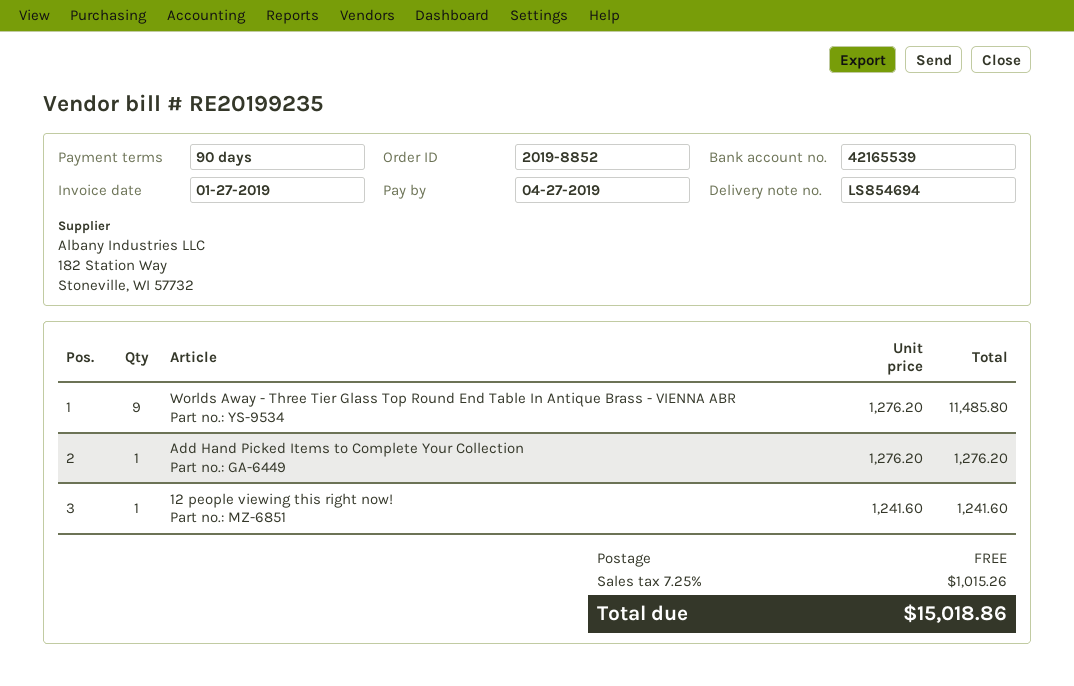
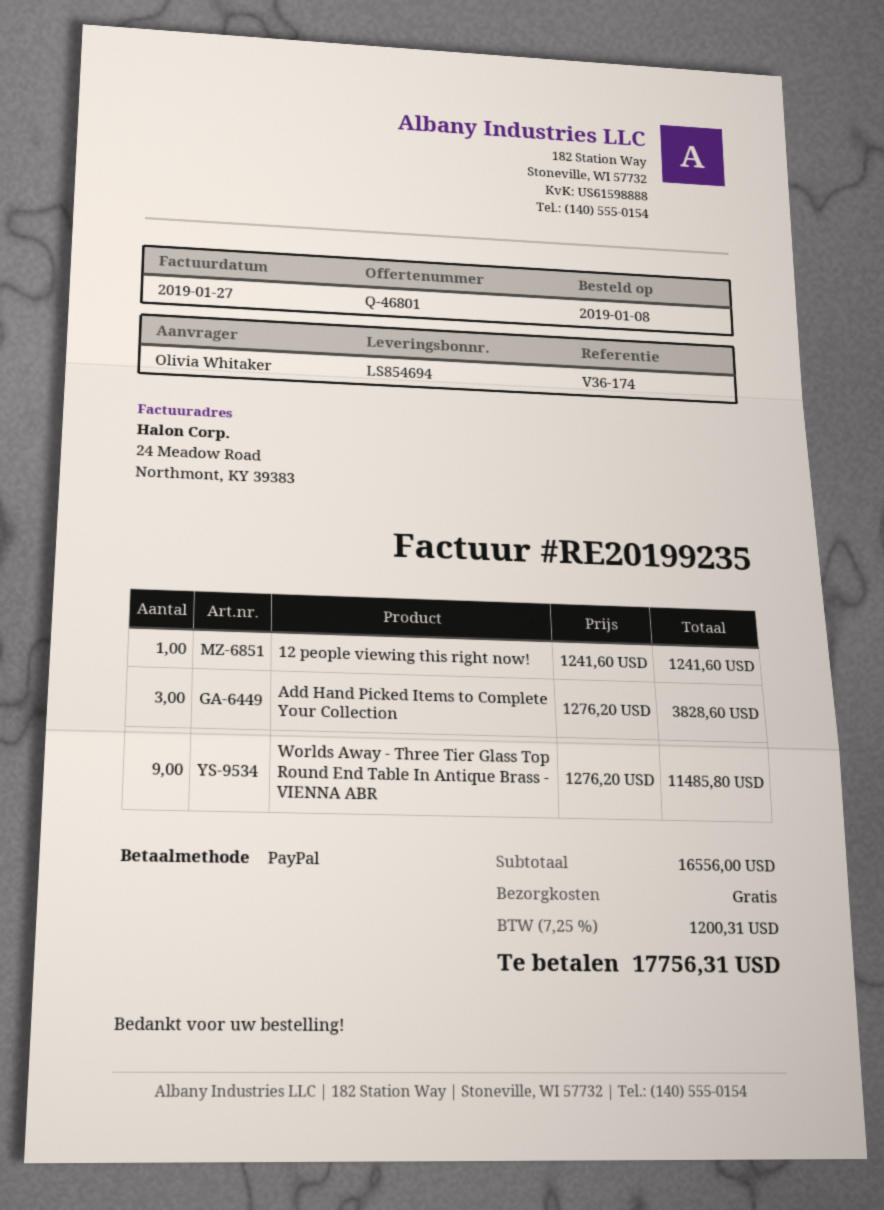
Add Hand Picked Items to Complete Your Collection: 1 x 1276.20 = 1276.20 -> 3 x 1276.20 = 3828.60
tax: 7.25% = 1015.26 -> 7.25% = 1200.31
total: 15018.86 -> 17756.31

